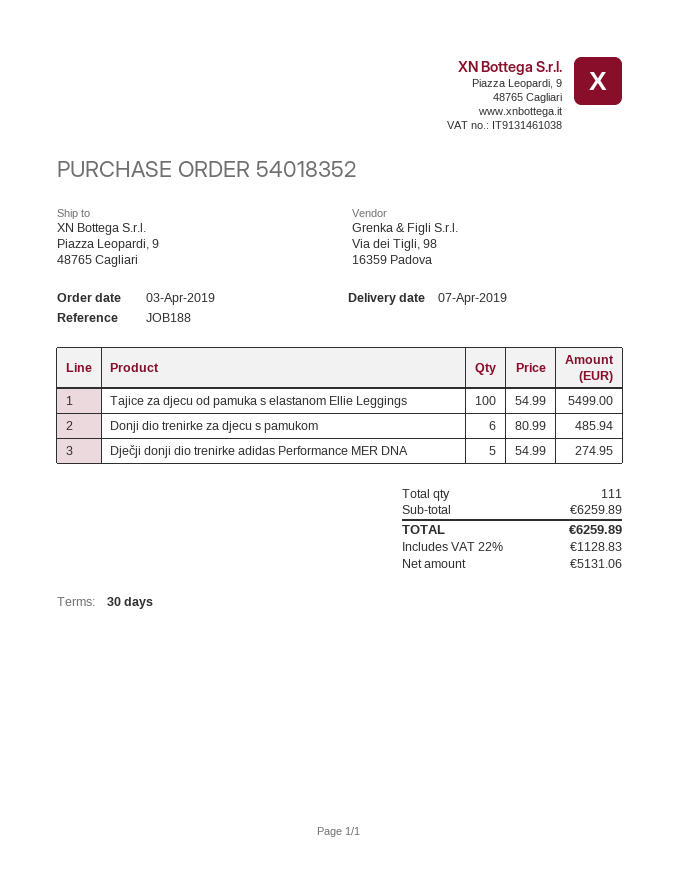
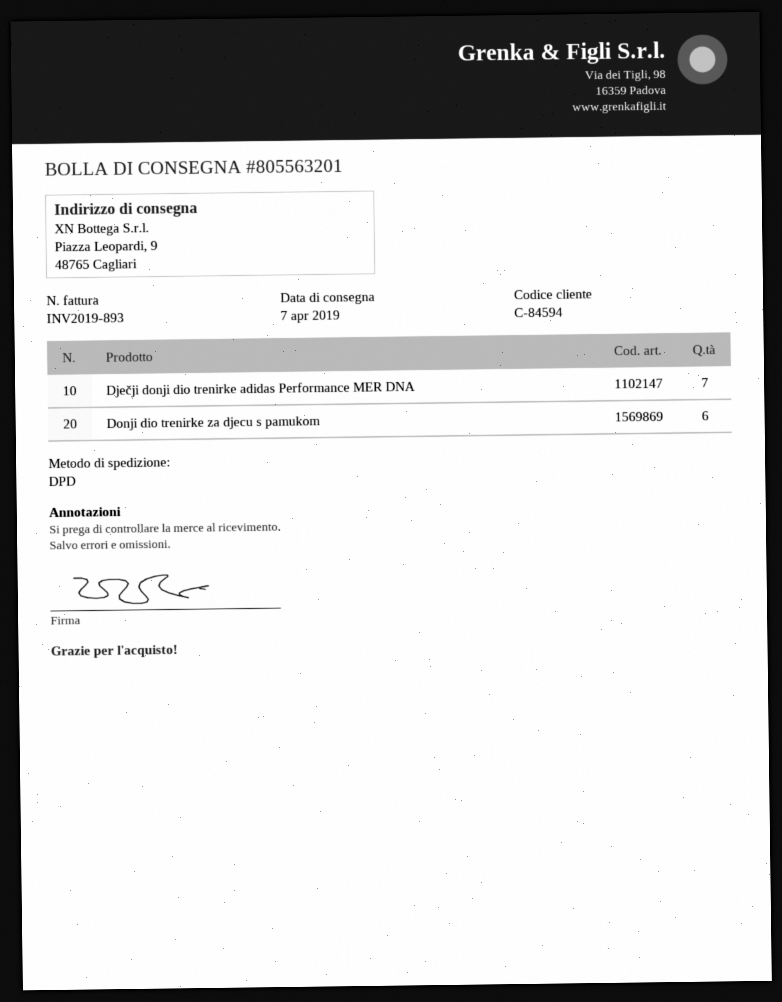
Tajice za djecu od pamuka s elastanom Ellie Leggings: 100 -> none
Dječji donji dio trenirke adidas Performance MER DNA: 5 -> 7

